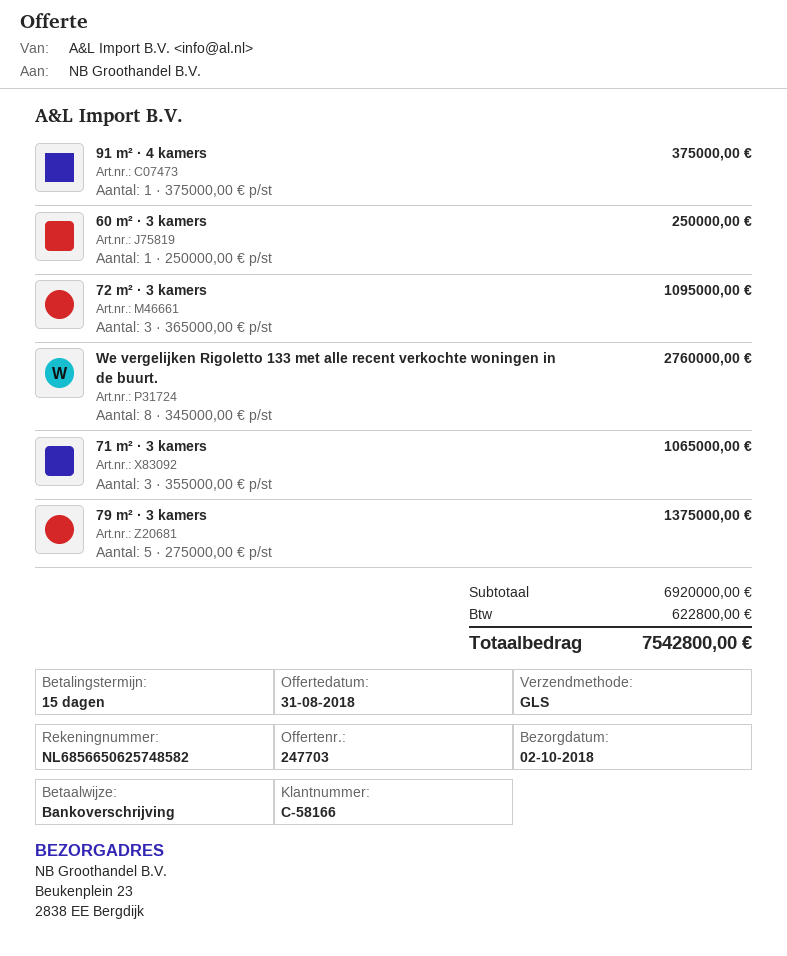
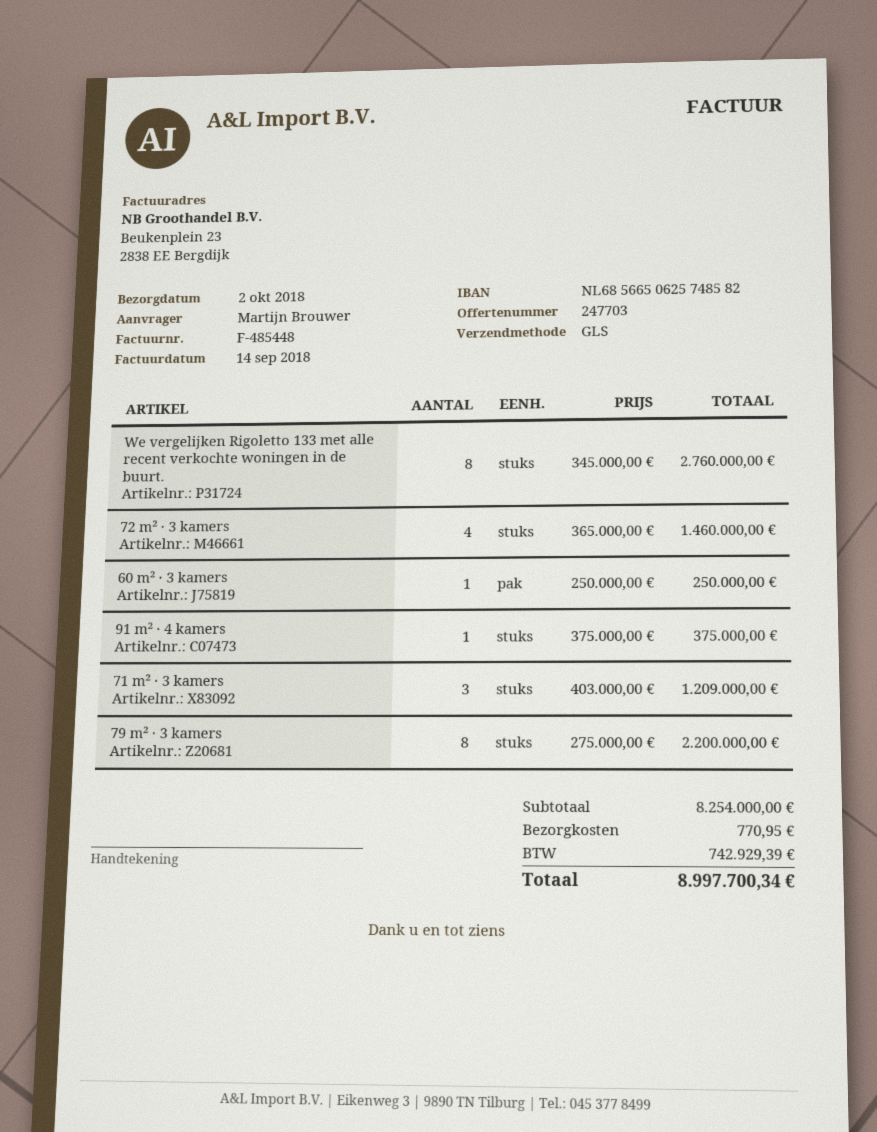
72 m² · 3 kamers: 3 x 365000.00 = 1095000.00 -> 4 x 365000.00 = 1460000.00
71 m² · 3 kamers: 3 x 355000.00 = 1065000.00 -> 3 x 403000.00 = 1209000.00
79 m² · 3 kamers: 5 x 275000.00 = 1375000.00 -> 8 x 275000.00 = 2200000.00
subtotal: 6920000.00 -> 8254000.00
shipping: none -> 770.95
tax: 622800.00 -> 742929.39
total: 7542800.00 -> 8997700.34

